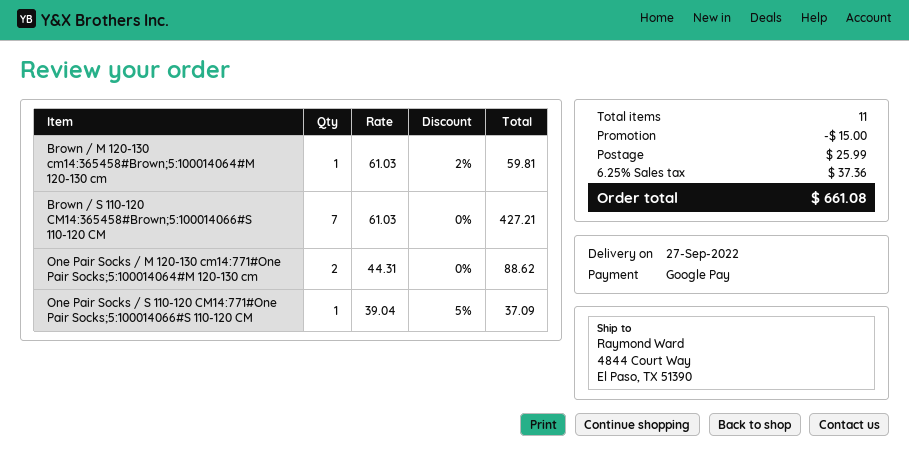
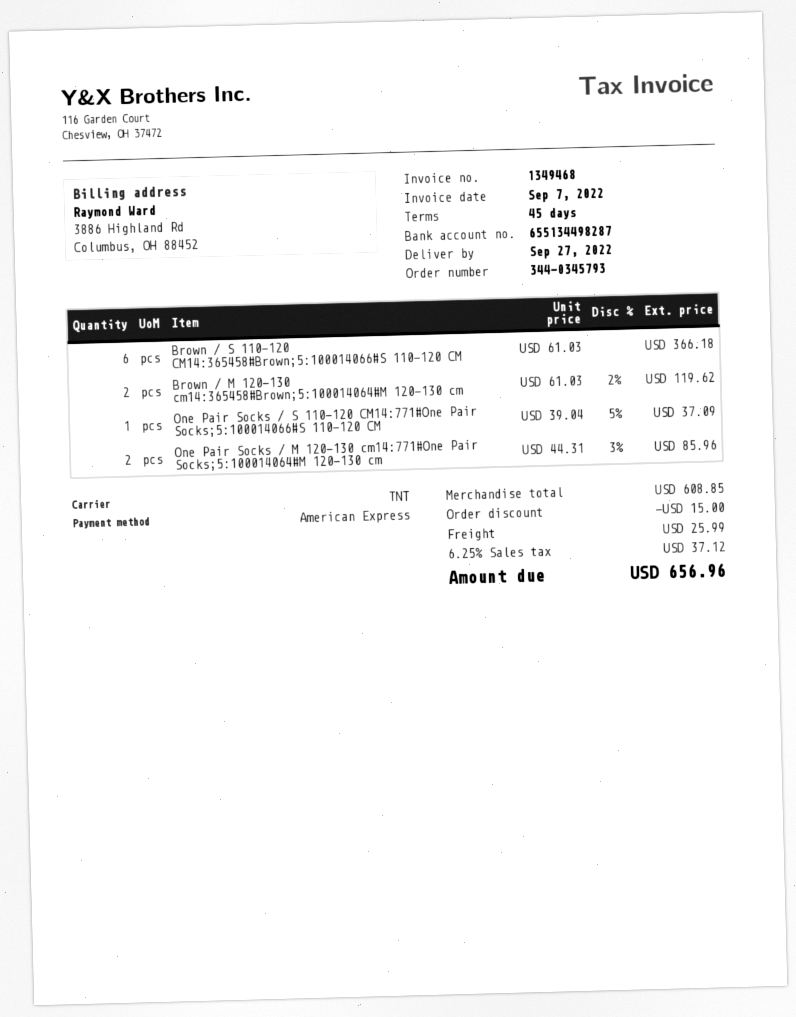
payment method: Google Pay -> American Express
Brown / M 120-130 cm14:365458#Brown;5:100014064#M 120-130 cm: 1 x 61.03 - 2% = 59.81 -> 2 x 61.03 - 2% = 119.62
Brown / S 110-120 CM14:365458#Brown;5:100014066#S 110-120 CM: 7 x 61.03 = 427.21 -> 6 x 61.03 = 366.18
One Pair Socks / M 120-130 cm14:771#One Pair Socks;5:100014064#M 120-130 cm: 2 x 44.31 = 88.62 -> 2 x 44.31 - 3% = 85.96
tax: 6.25% = 37.36 -> 6.25% = 37.12
total: 661.08 -> 656.96

